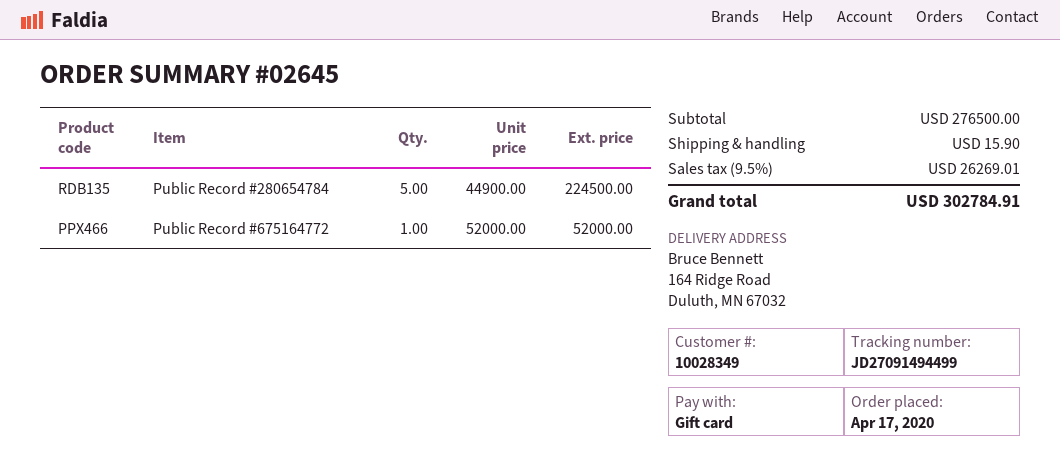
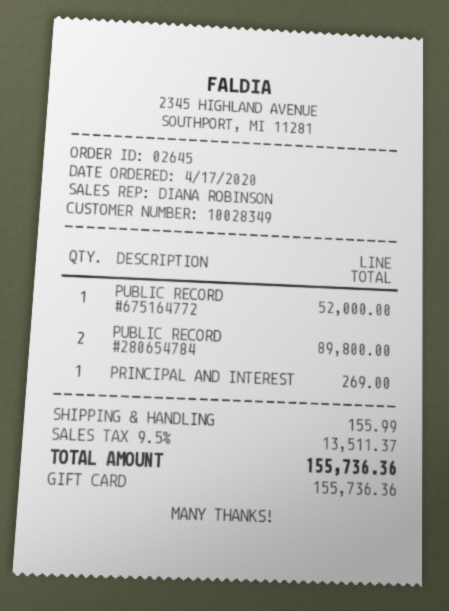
Public Record #280654784: 5 for 224500.00 -> 2 for 89800.00
PRINCIPAL AND INTEREST: none -> 1 for 269.00
shipping: 15.90 -> 155.99
tax: 9.5% = 26269.01 -> 9.5% = 13511.37
total: 302784.91 -> 155736.36

